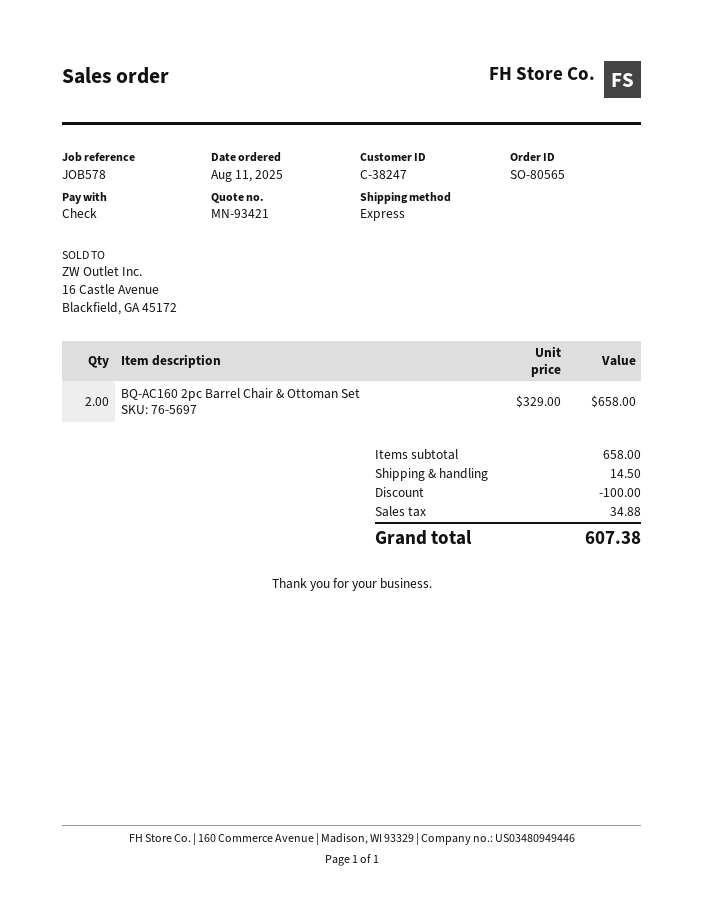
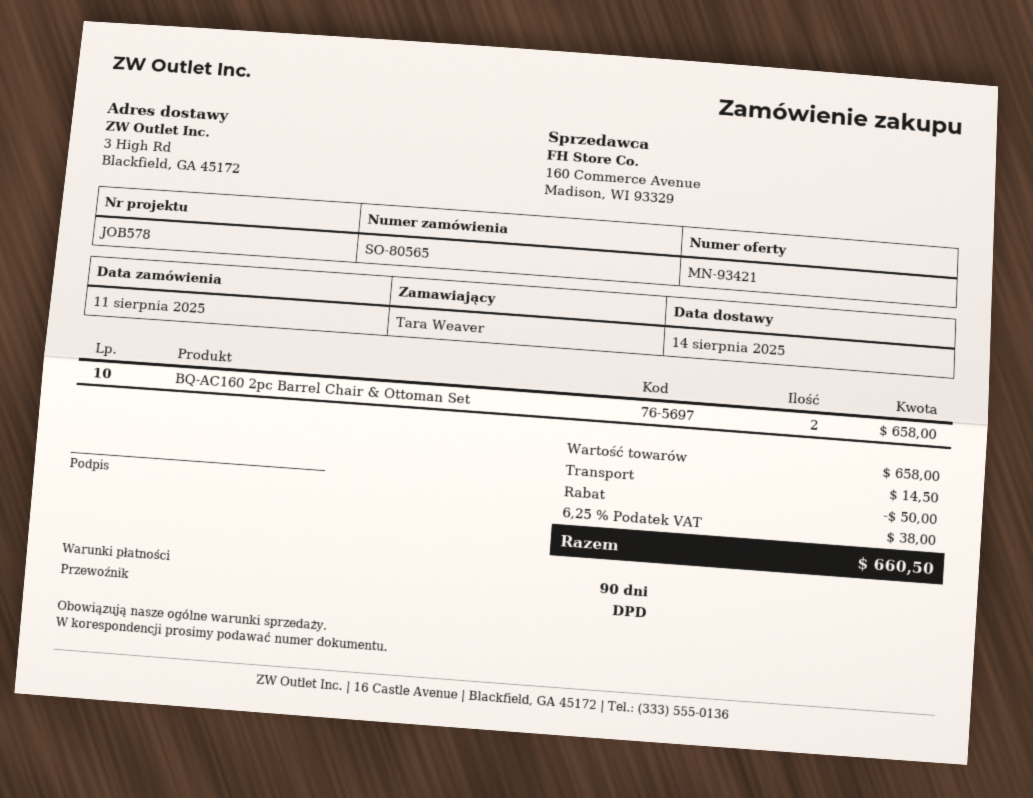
shipping method: express -> DPD
discount: 100.00 -> 50.00
tax: 34.88 -> 38.00
total: 607.38 -> 660.50

